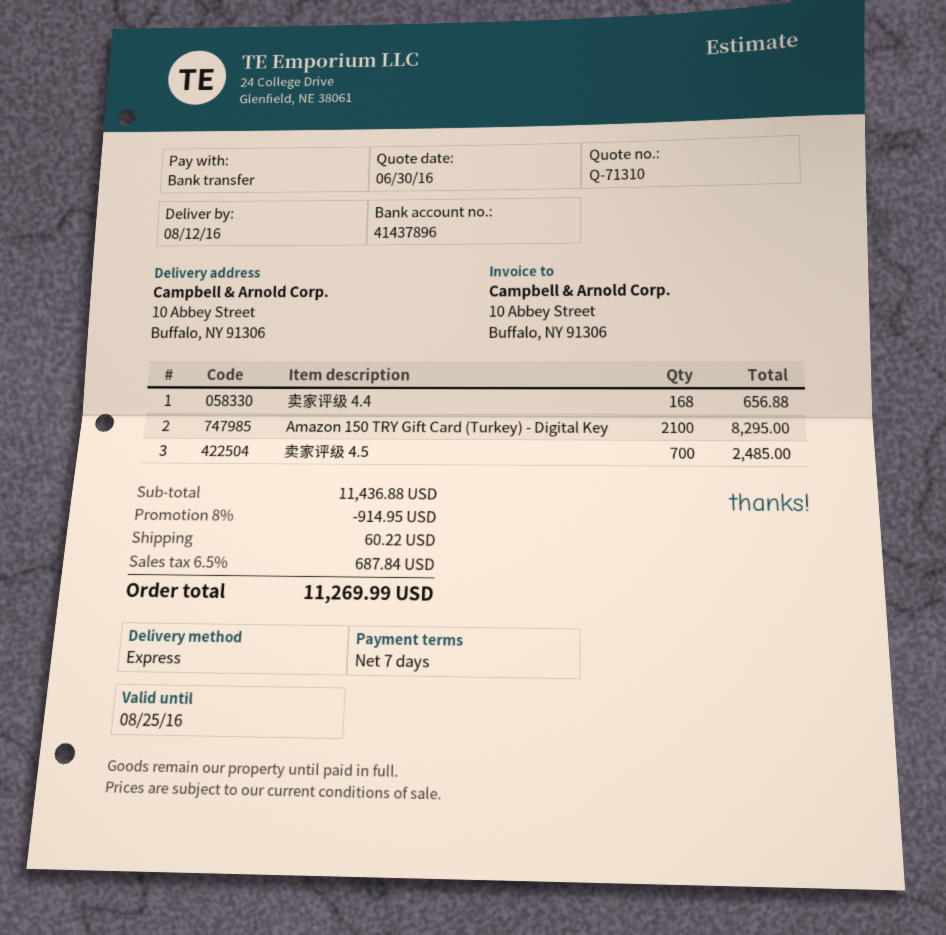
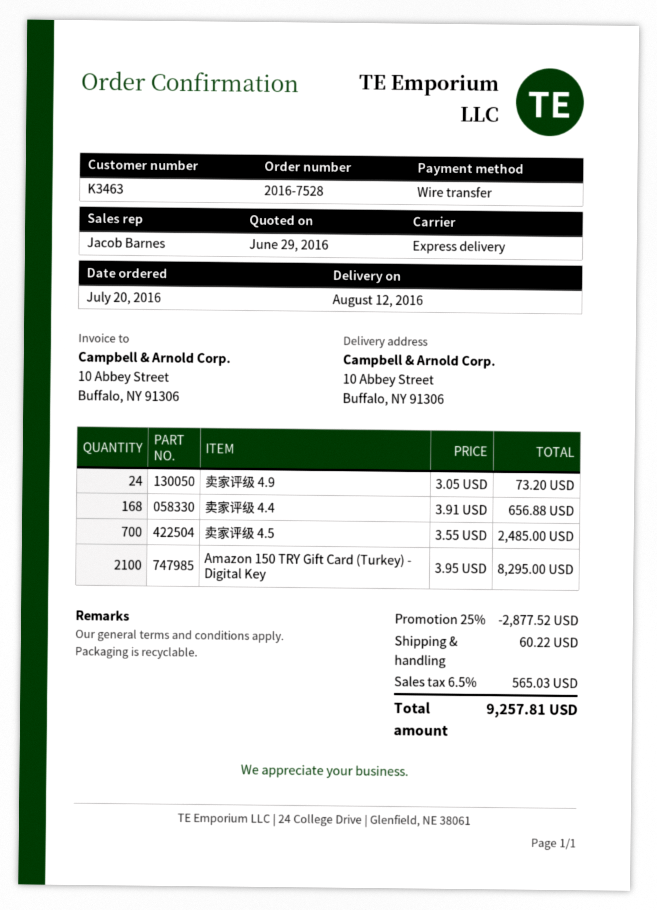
quote date: 2016-06-30 -> 2016-06-29
卖家评级 4.9: none -> 24 for 73.20
discount: 8% = 914.95 -> 25% = 2877.52
tax: 6.5% = 687.84 -> 6.5% = 565.03
total: 11269.99 -> 9257.81

